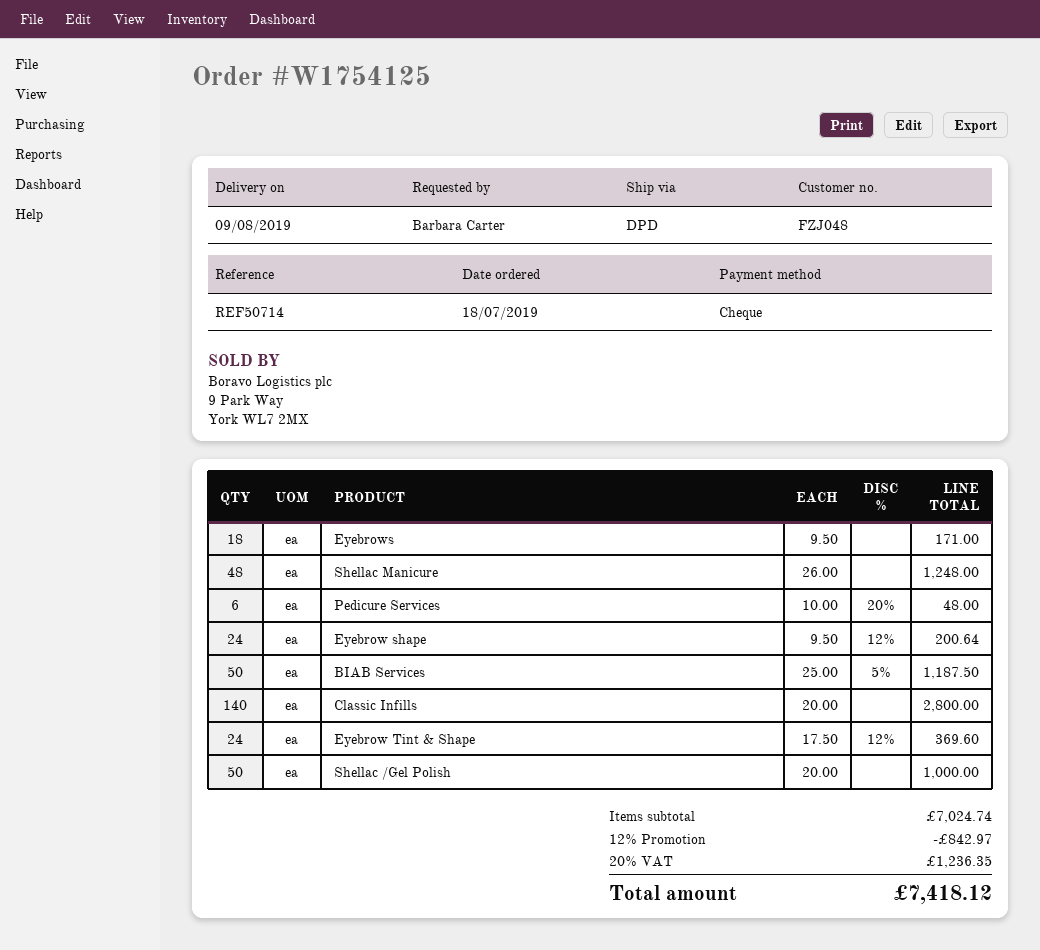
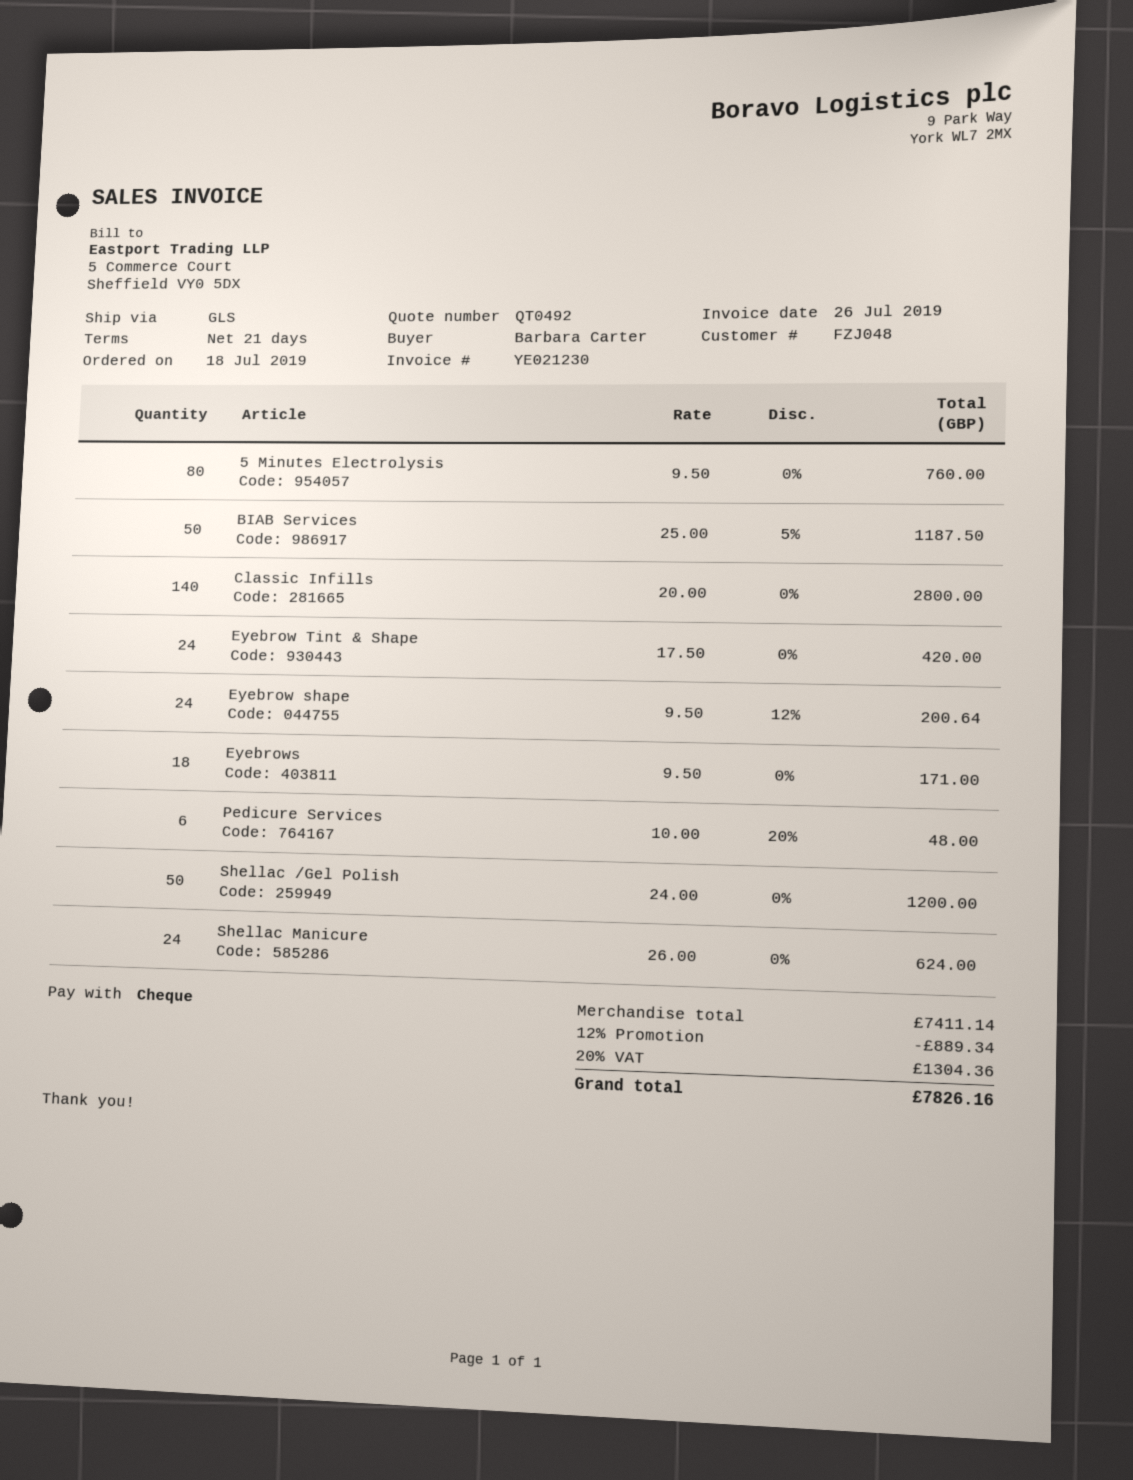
shipping method: DPD -> GLS
Shellac Manicure: 48 x 26.00 = 1248.00 -> 24 x 26.00 = 624.00
Eyebrow Tint & Shape: 24 x 17.50 - 12% = 369.60 -> 24 x 17.50 = 420.00
Shellac /Gel Polish: 50 x 20.00 = 1000.00 -> 50 x 24.00 = 1200.00
5 Minutes Electrolysis: none -> 80 x 9.50 = 760.00
subtotal: 7024.74 -> 7411.14
discount: 12% = 842.97 -> 12% = 889.34
tax: 20% = 1236.35 -> 20% = 1304.36
total: 7418.12 -> 7826.16

